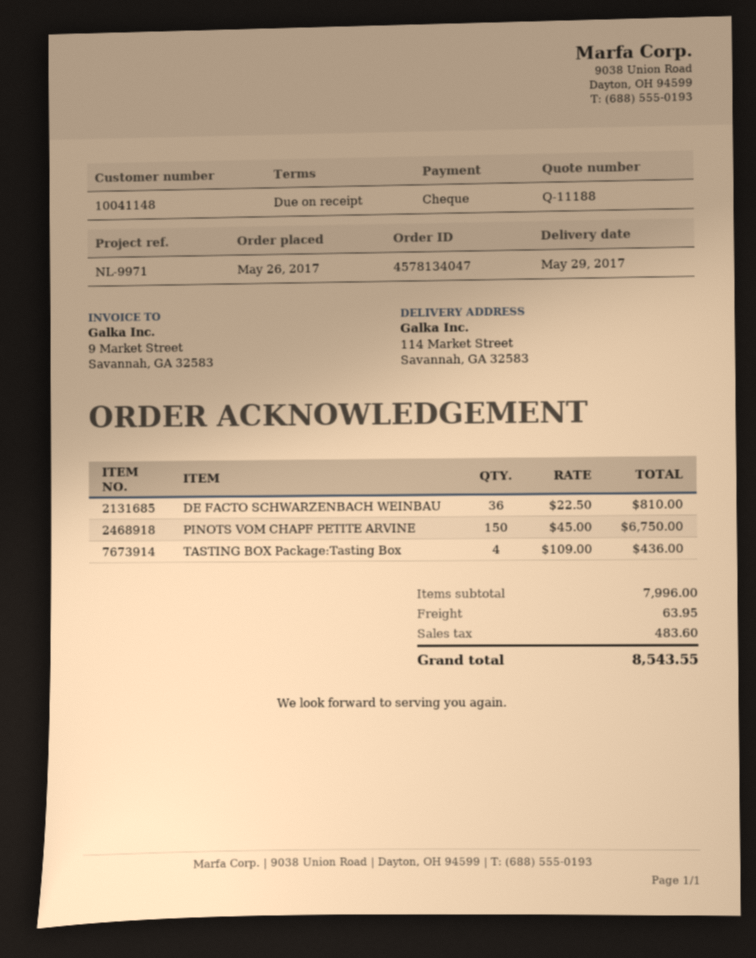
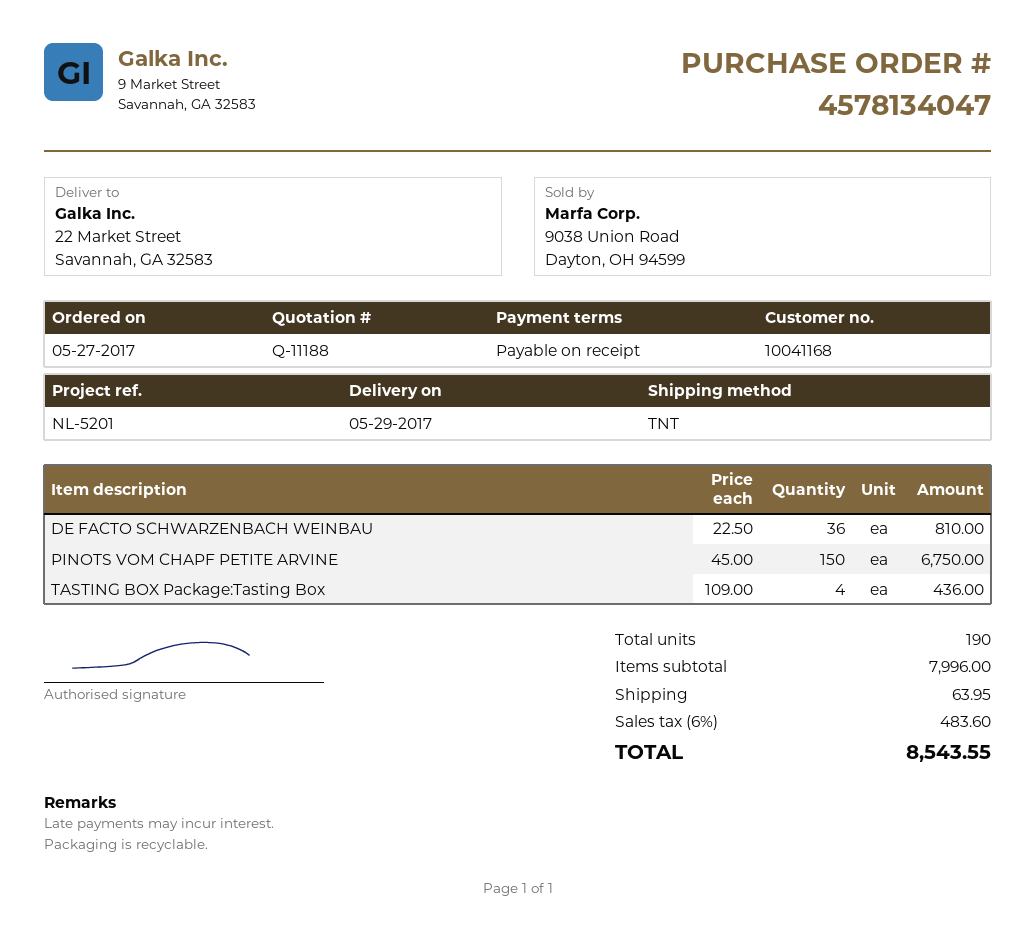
order date: 2017-05-26 -> 2017-05-27
customer number: 10041148 -> 10041168
reference: NL-9971 -> NL-5201
ship to: 114 Market Street, Savannah, GA 32583 -> 22 Market Street, Savannah, GA 32583

